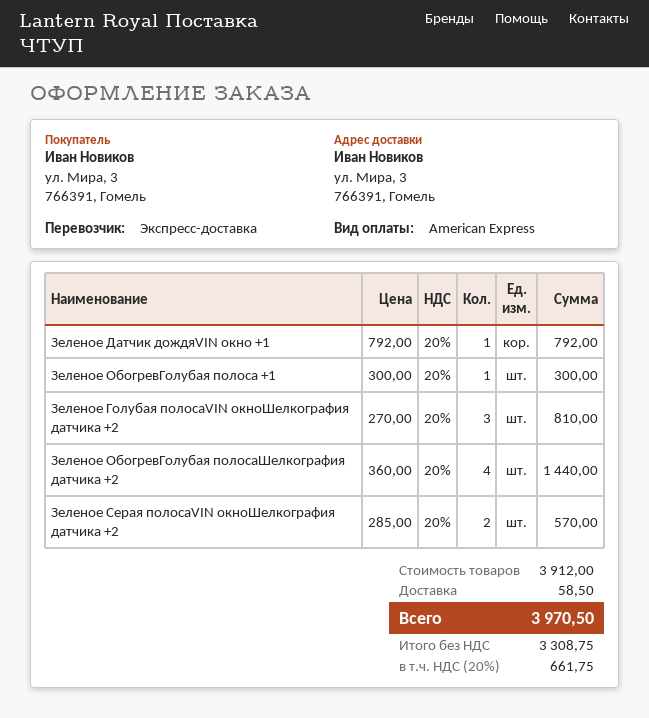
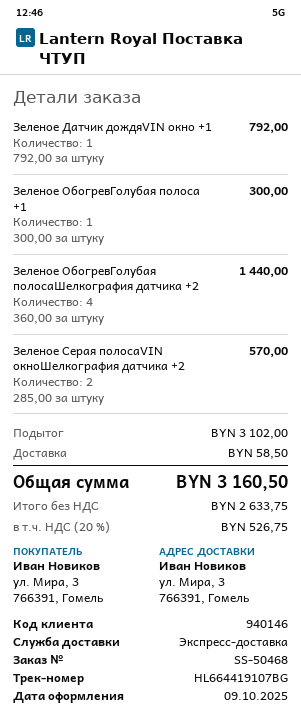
Зеленое Голубая полосаVIN окноШелкография датчика +2: 3 x 270.00 = 810.00 -> none
subtotal: 3912.00 -> 3102.00
net: 3308.75 -> 2633.75
tax: 20% = 661.75 -> 20% = 526.75
total: 3970.50 -> 3160.50

